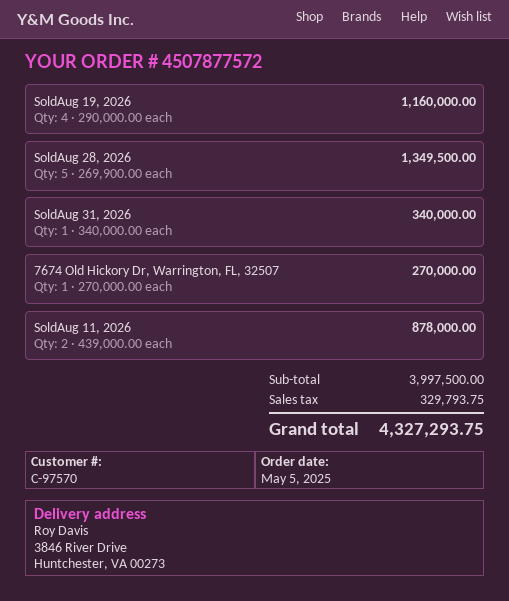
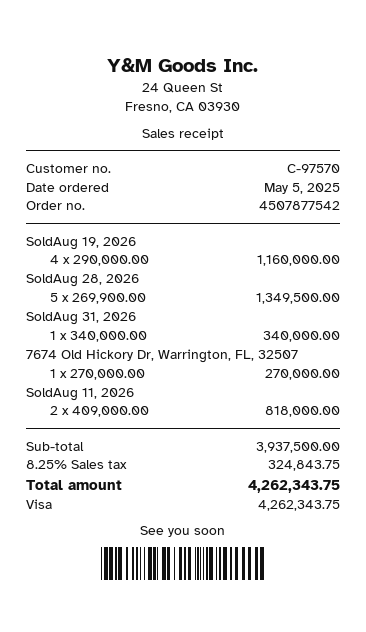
order number: 4507877572 -> 4507877542
SoldAug 11, 2026: 2 x 439000.00 = 878000.00 -> 2 x 409000.00 = 818000.00
subtotal: 3997500.00 -> 3937500.00
tax: 329793.75 -> 324843.75
total: 4327293.75 -> 4262343.75

